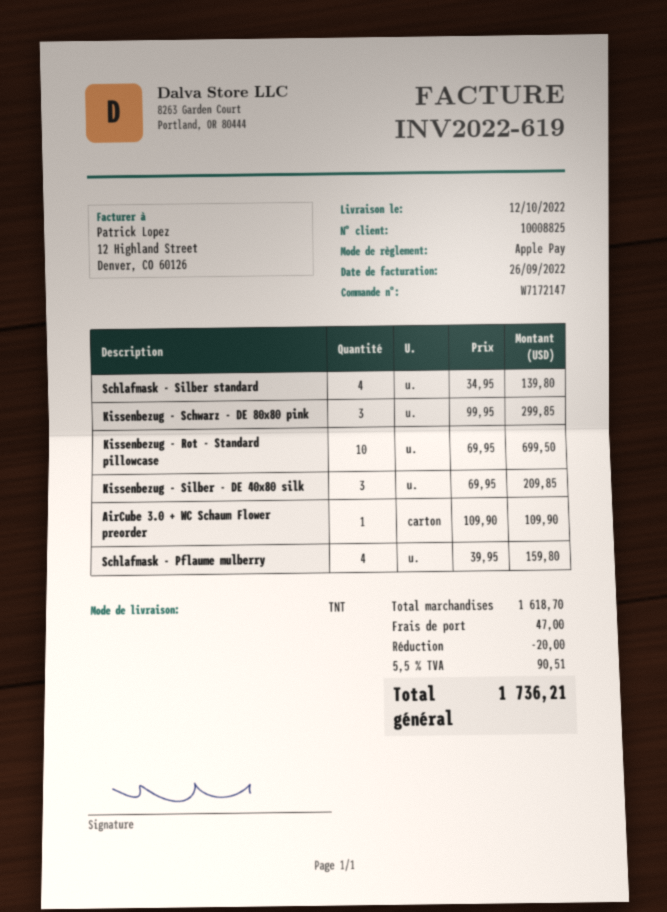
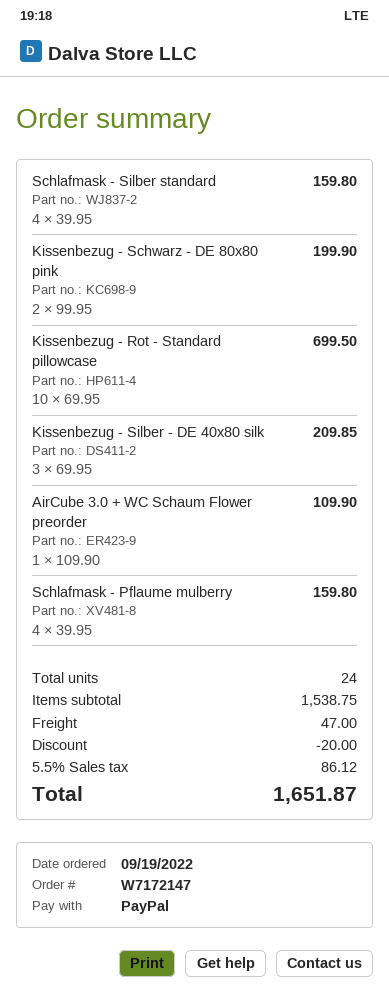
payment method: Apple Pay -> PayPal
Schlafmask - Silber standard: 4 x 34.95 = 139.80 -> 4 x 39.95 = 159.80
Kissenbezug - Schwarz - DE 80x80 pink: 3 x 99.95 = 299.85 -> 2 x 99.95 = 199.90
subtotal: 1618.70 -> 1538.75
tax: 5.5% = 90.51 -> 5.5% = 86.12
total: 1736.21 -> 1651.87

